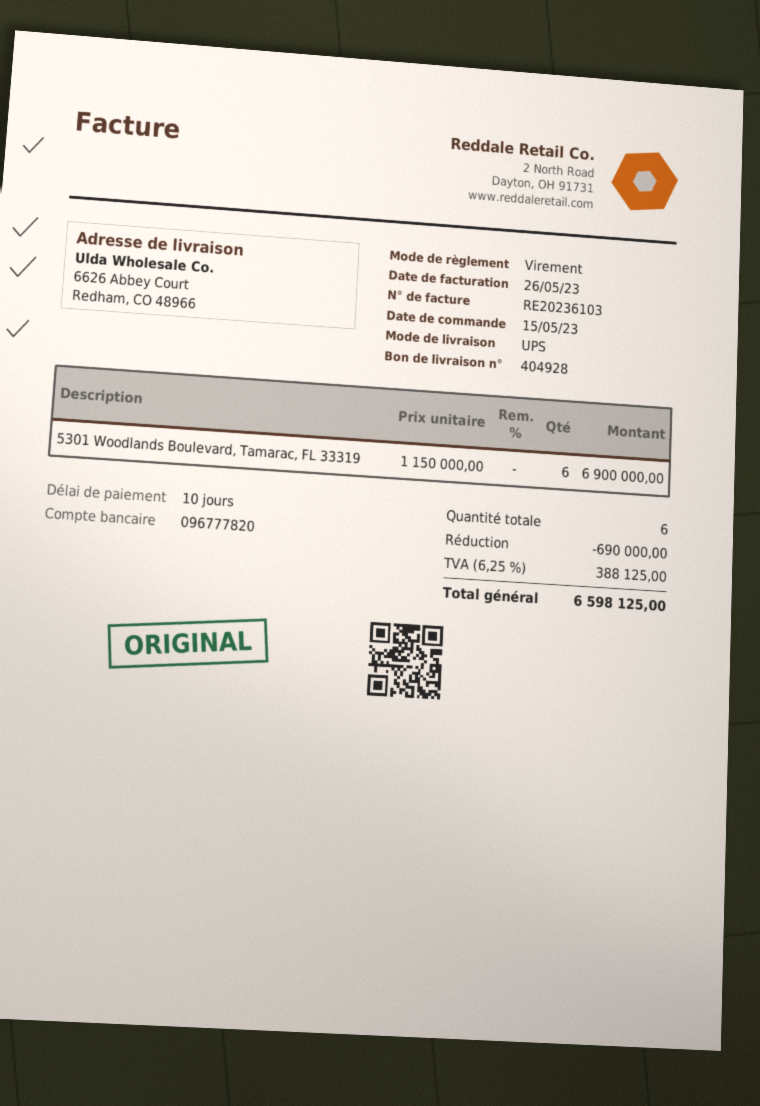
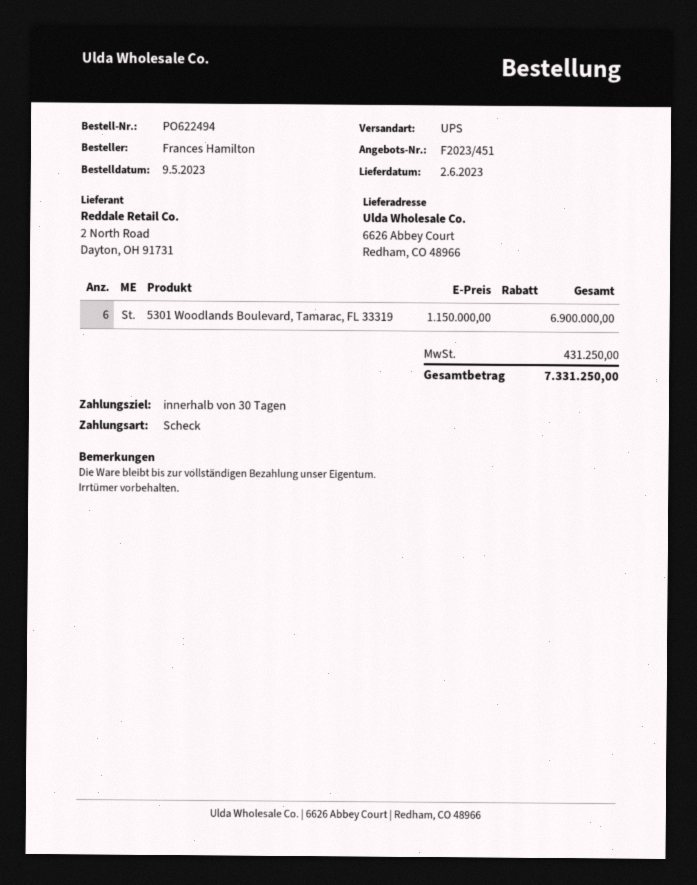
order date: 2023-05-15 -> 2023-05-09
payment terms: 10 days -> 30 days
payment method: bank transfer -> cheque
discount: 690000.00 -> none
tax: 388125.00 -> 431250.00
total: 6598125.00 -> 7331250.00

